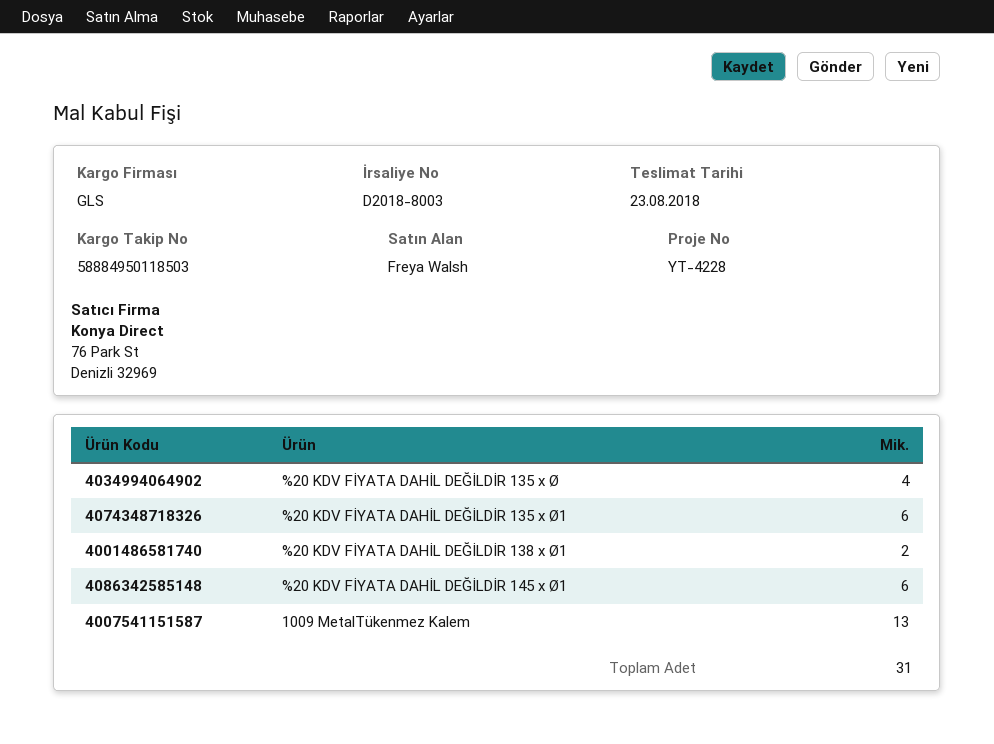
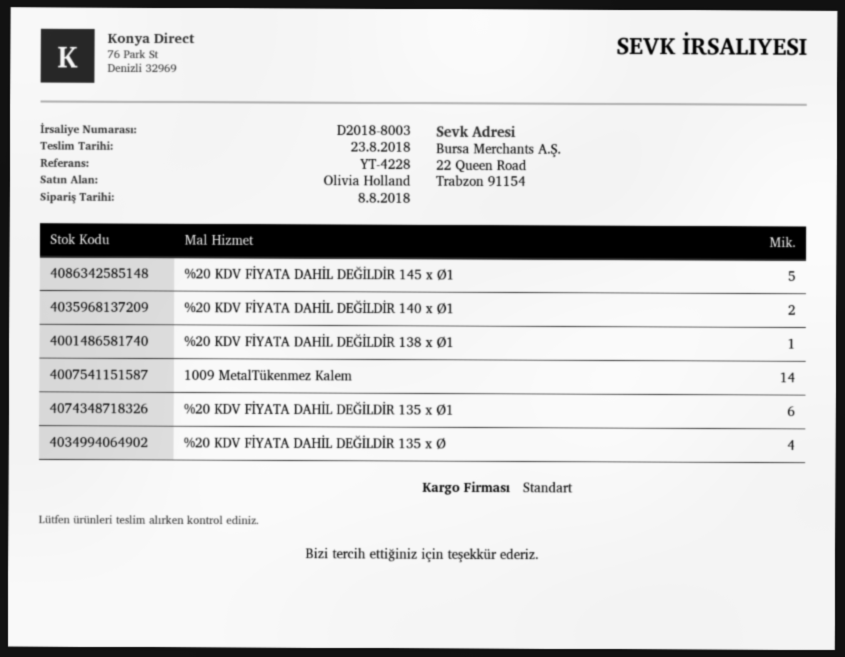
ordered by: Freya Walsh -> Olivia Holland
shipping method: GLS -> standard
%20 KDV FİYATA DAHİL DEĞİLDİR 138 x Ø1: 2 -> 1
%20 KDV FİYATA DAHİL DEĞİLDİR 145 x Ø1: 6 -> 5
1009 MetalTükenmez Kalem: 13 -> 14
%20 KDV FİYATA DAHİL DEĞİLDİR 140 x Ø1: none -> 2

